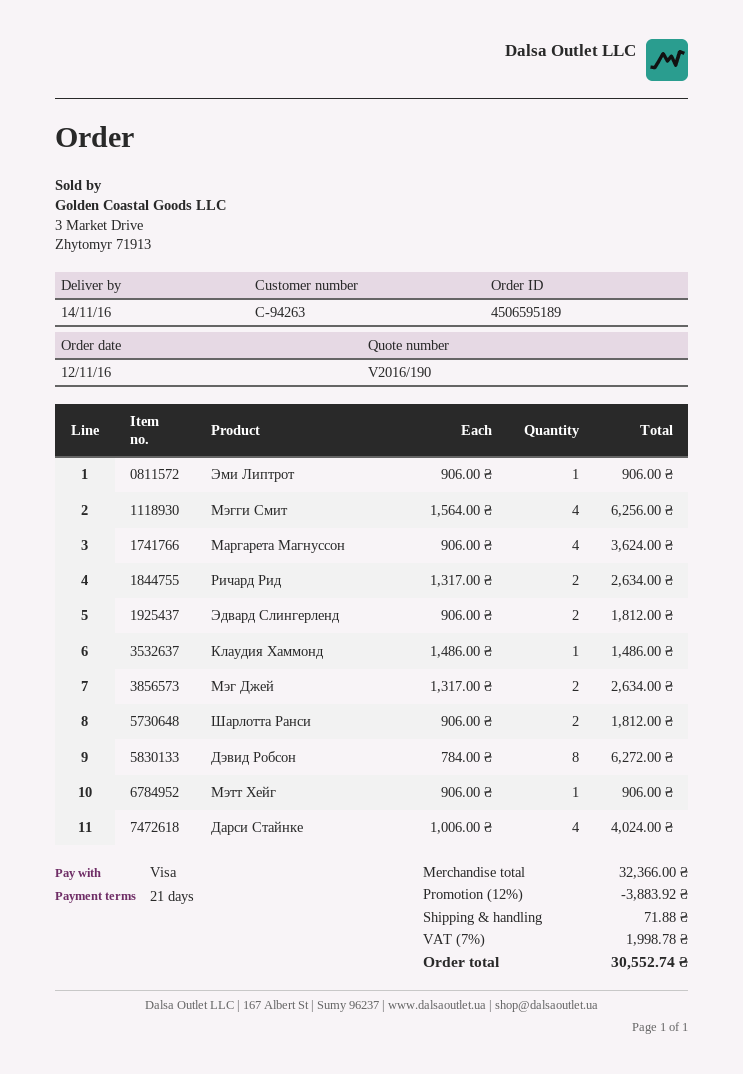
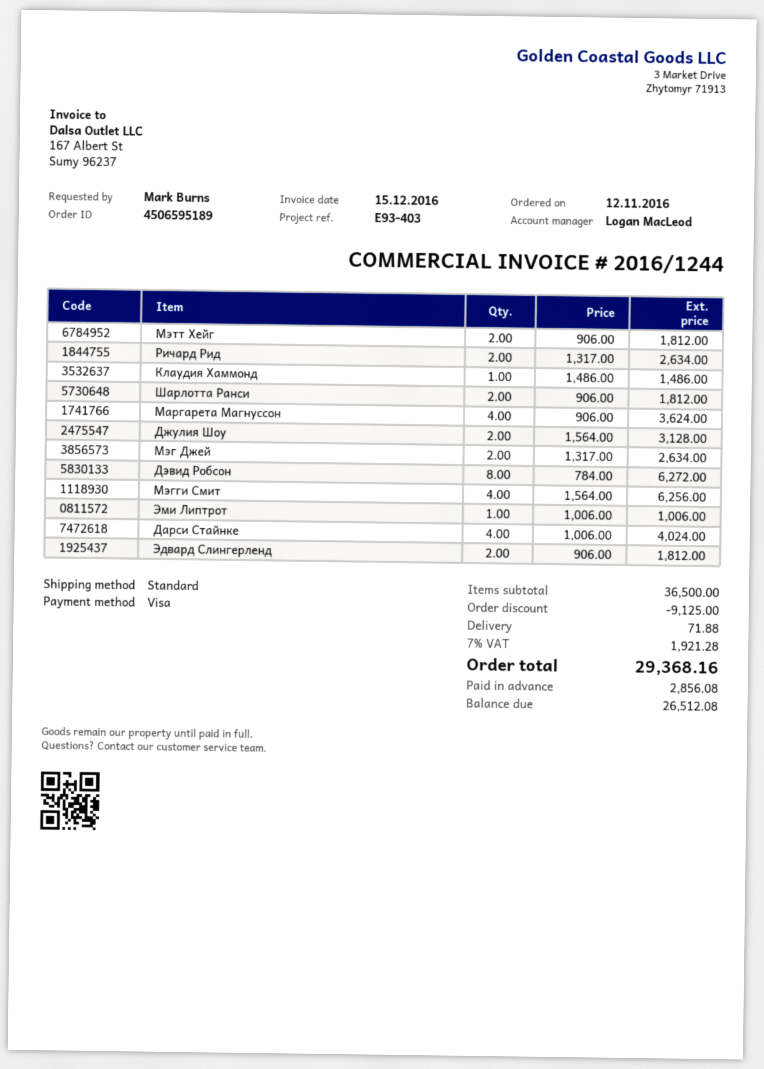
Эми Липтрот: 1 x 906.00 = 906.00 -> 1 x 1006.00 = 1006.00
Мэтт Хейг: 1 x 906.00 = 906.00 -> 2 x 906.00 = 1812.00
Джулия Шоу: none -> 2 x 1564.00 = 3128.00
subtotal: 32366.00 -> 36500.00
discount: 3883.92 -> 9125.00
tax: 7% = 1998.78 -> 7% = 1921.28
total: 30552.74 -> 29368.16

